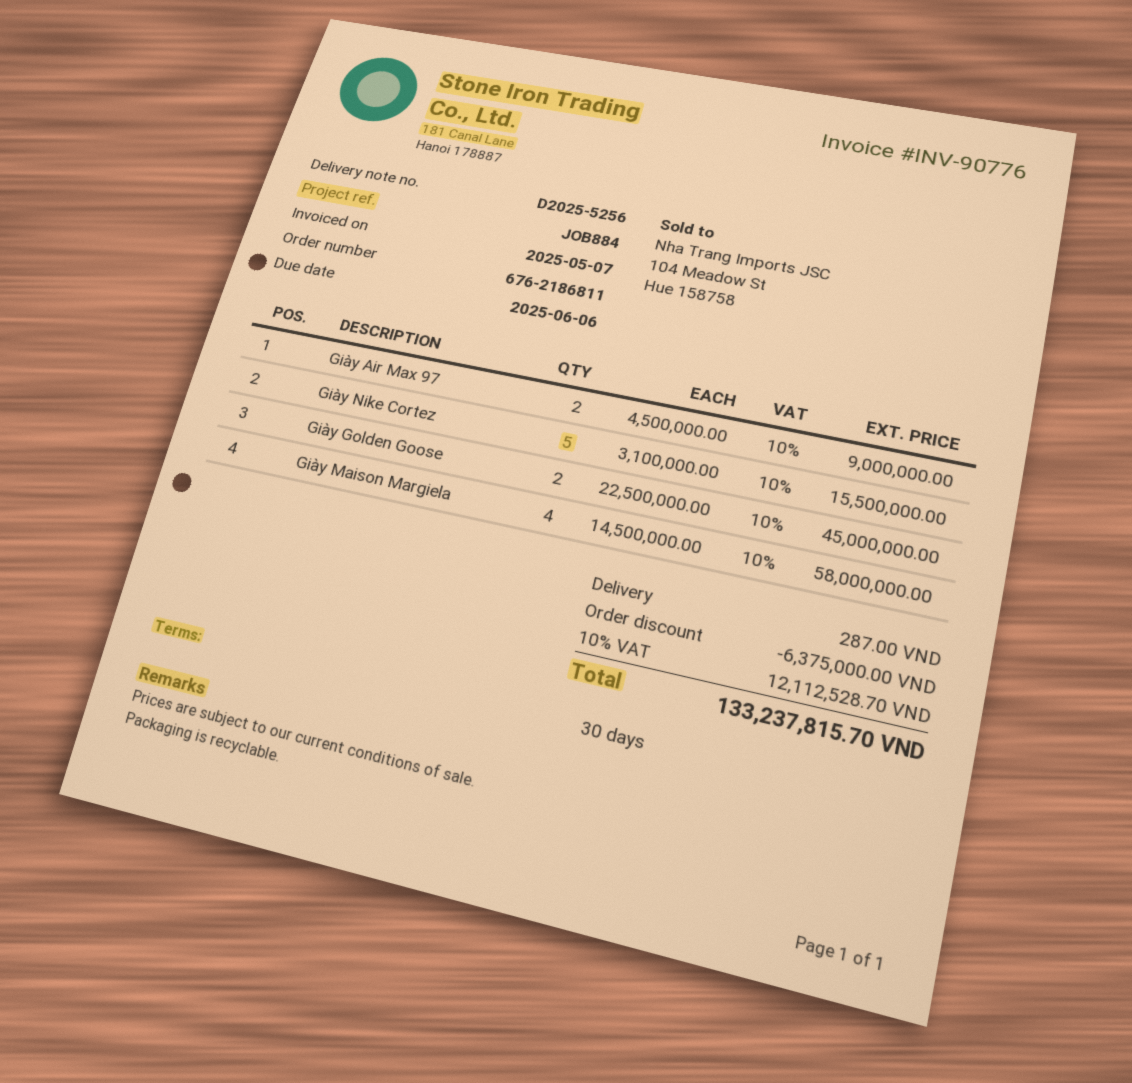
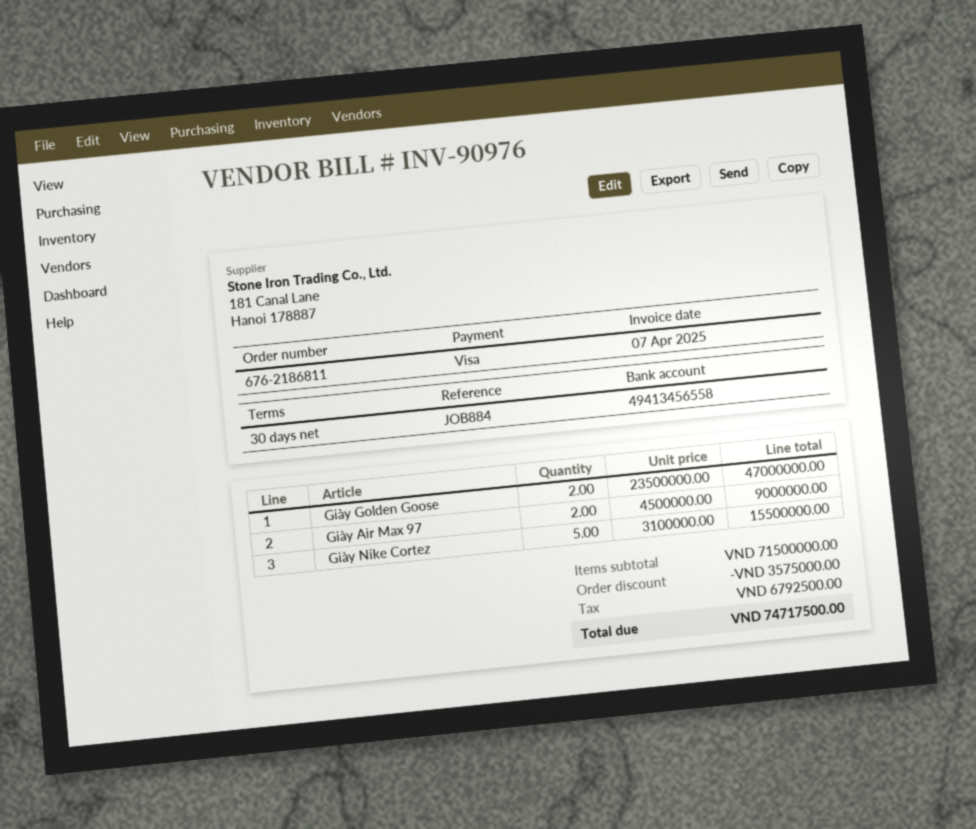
invoice number: INV-90776 -> INV-90976
invoice date: 2025-05-07 -> 2025-04-07
Giày Golden Goose: 2 x 22500000.00 = 45000000.00 -> 2 x 23500000.00 = 47000000.00
Giày Maison Margiela: 4 x 14500000.00 = 58000000.00 -> none
discount: 6375000.00 -> 3575000.00
shipping: 287.00 -> none
tax: 12112528.70 -> 6792500.00
total: 133237815.70 -> 74717500.00

